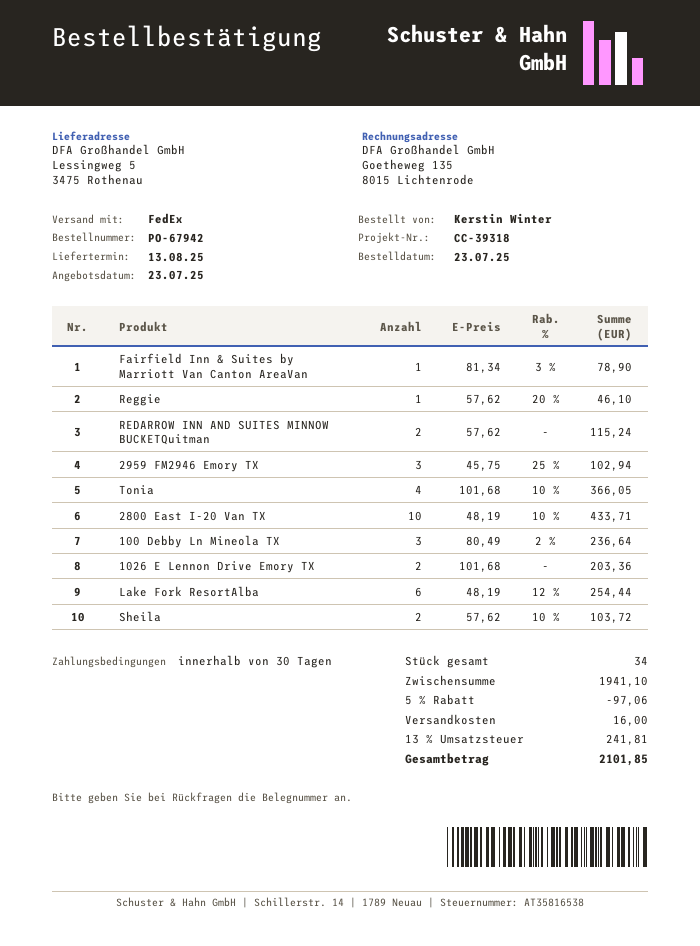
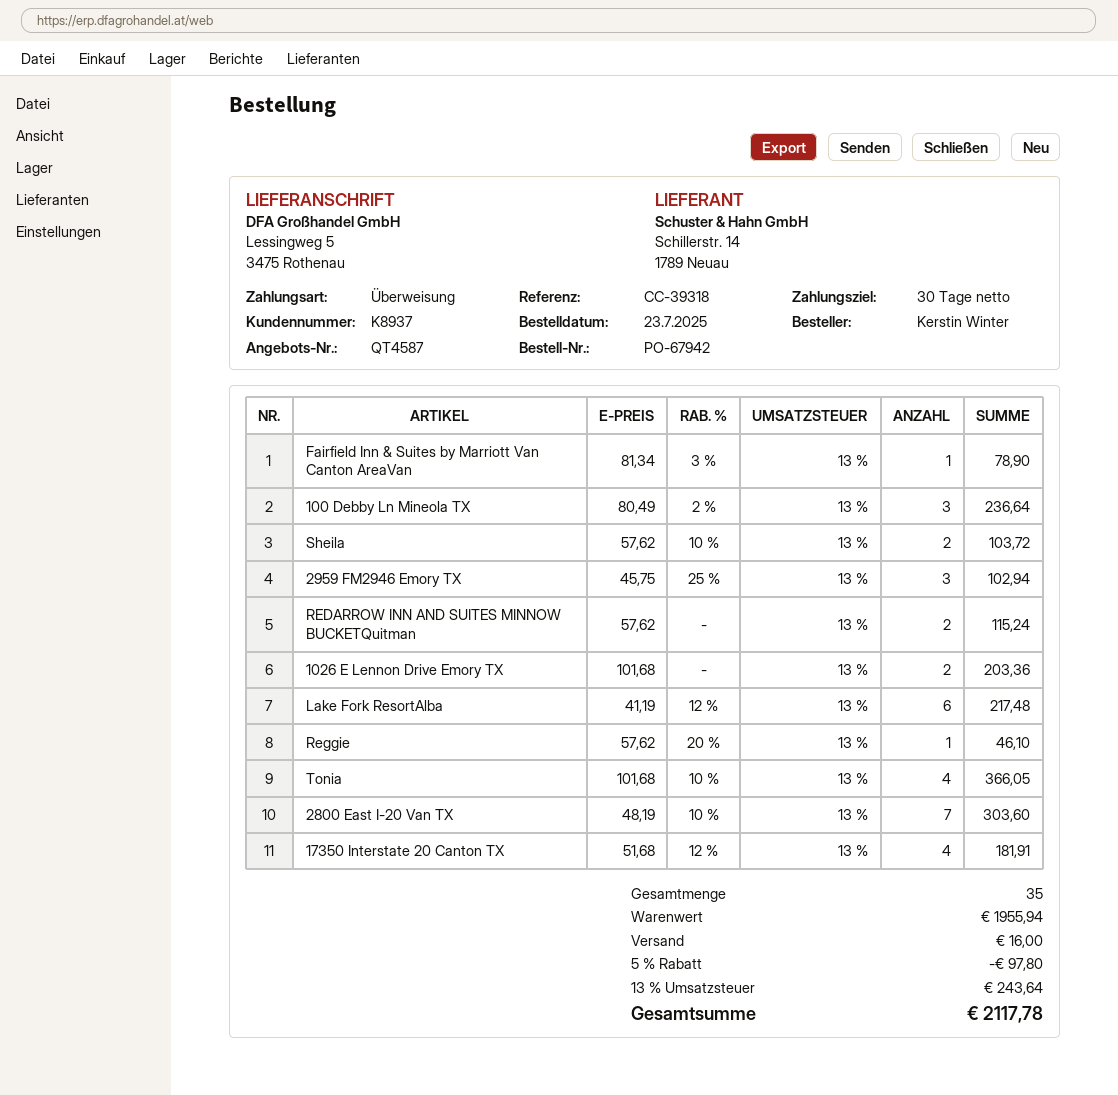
2800 East I-20 Van TX: 10 x 48.19 - 10% = 433.71 -> 7 x 48.19 - 10% = 303.60
Lake Fork ResortAlba: 6 x 48.19 - 12% = 254.44 -> 6 x 41.19 - 12% = 217.48
17350 Interstate 20 Canton TX: none -> 4 x 51.68 - 12% = 181.91
total quantity: 34 -> 35
subtotal: 1941.10 -> 1955.94
discount: 5% = 97.06 -> 5% = 97.80
tax: 13% = 241.81 -> 13% = 243.64
total: 2101.85 -> 2117.78

